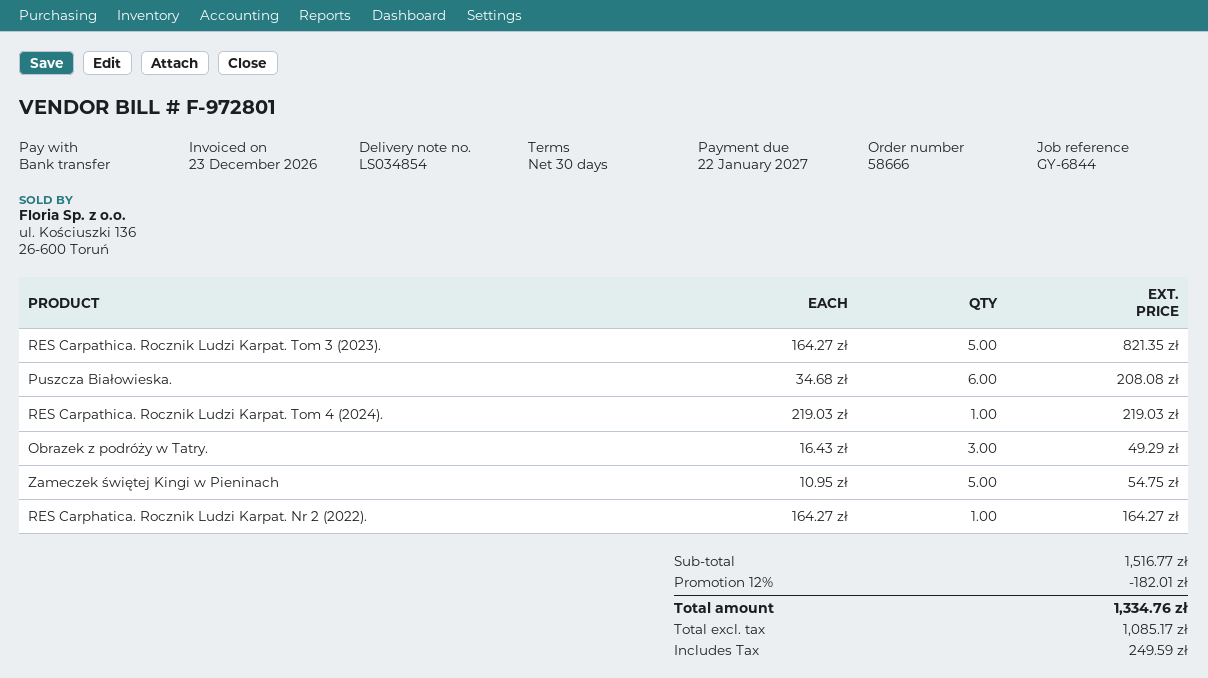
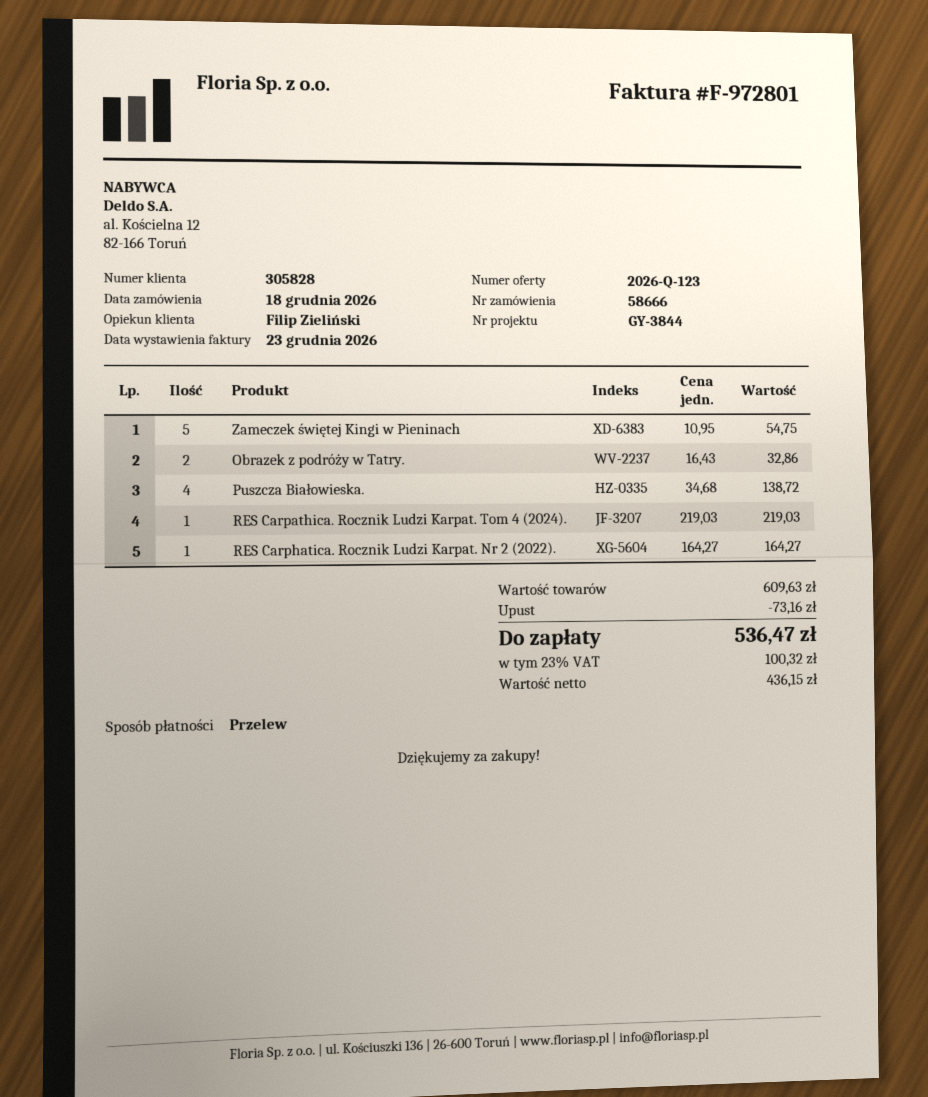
reference: GY-6844 -> GY-3844
RES Carpathica. Rocznik Ludzi Karpat. Tom 3 (2023).: 5 x 164.27 = 821.35 -> none
Puszcza Białowieska.: 6 x 34.68 = 208.08 -> 4 x 34.68 = 138.72
Obrazek z podróży w Tatry.: 3 x 16.43 = 49.29 -> 2 x 16.43 = 32.86
subtotal: 1516.77 -> 609.63
discount: 182.01 -> 73.16
net: 1085.17 -> 436.15
tax: 249.59 -> 100.32
total: 1334.76 -> 536.47

